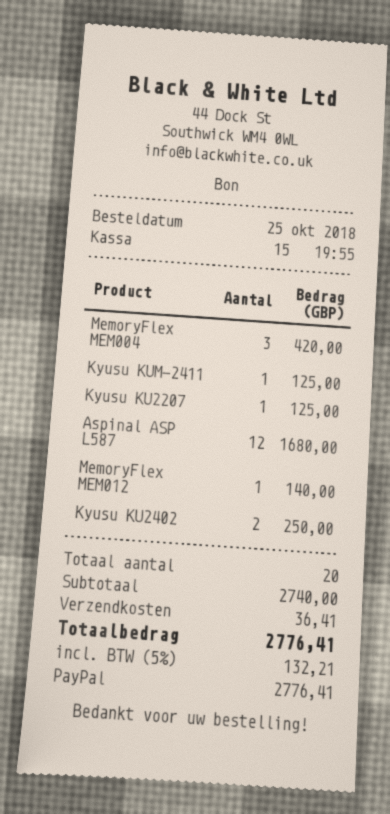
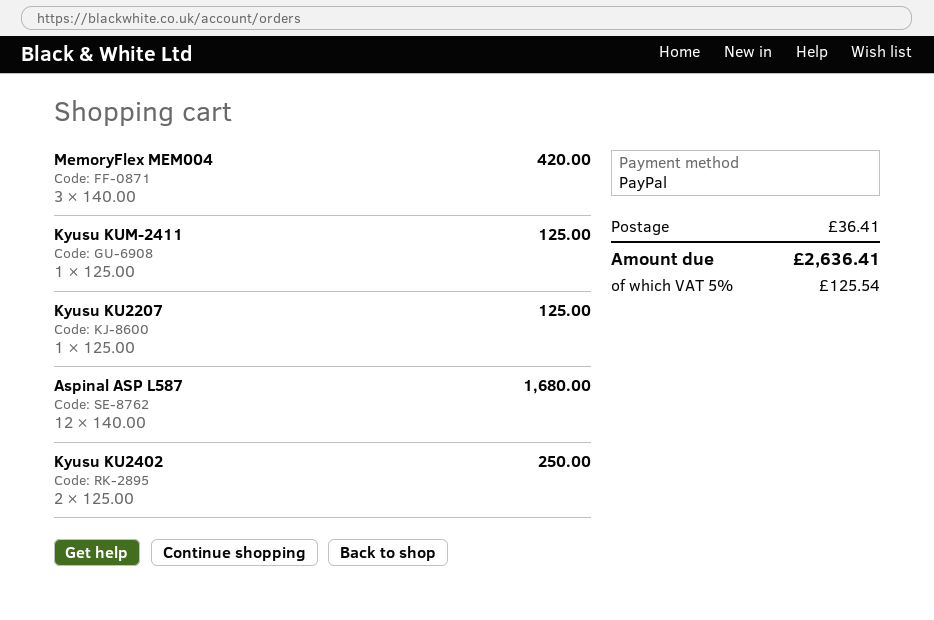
MemoryFlex MEM012: 1 for 140.00 -> none
tax: 5% = 132.21 -> 5% = 125.54
total: 2776.41 -> 2636.41

